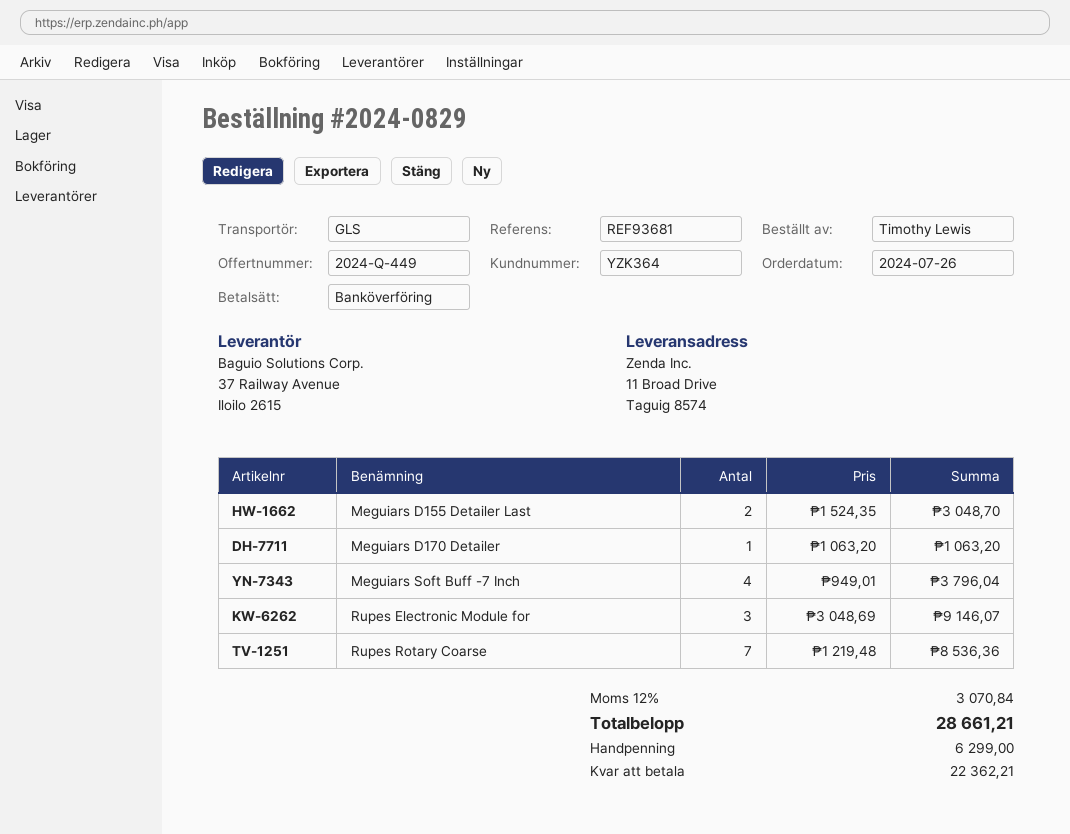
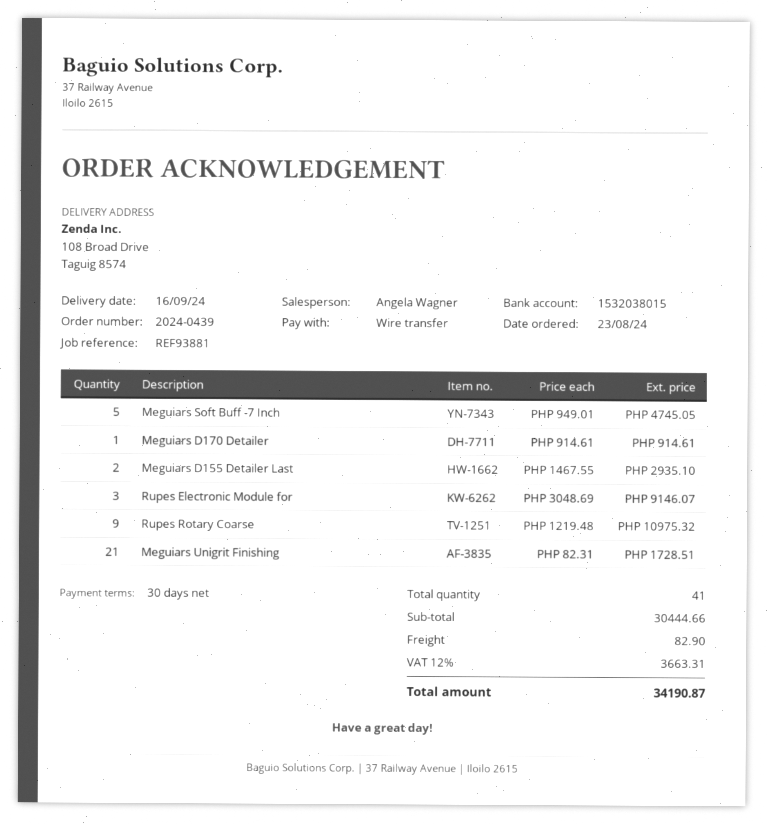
order number: 2024-0829 -> 2024-0439
order date: 2024-07-26 -> 2024-08-23
reference: REF93681 -> REF93881
ship to: 11 Broad Drive, Taguig 8574 -> 108 Broad Drive, Taguig 8574
Meguiars D155 Detailer Last: 2 x 1524.35 = 3048.70 -> 2 x 1467.55 = 2935.10
Meguiars D170 Detailer: 1 x 1063.20 = 1063.20 -> 1 x 914.61 = 914.61
Meguiars Soft Buff -7 Inch: 4 x 949.01 = 3796.04 -> 5 x 949.01 = 4745.05
Rupes Rotary Coarse: 7 x 1219.48 = 8536.36 -> 9 x 1219.48 = 10975.32
Meguiars Unigrit Finishing: none -> 21 x 82.31 = 1728.51
shipping: none -> 82.90
tax: 12% = 3070.84 -> 12% = 3663.31
total: 28661.21 -> 34190.87

